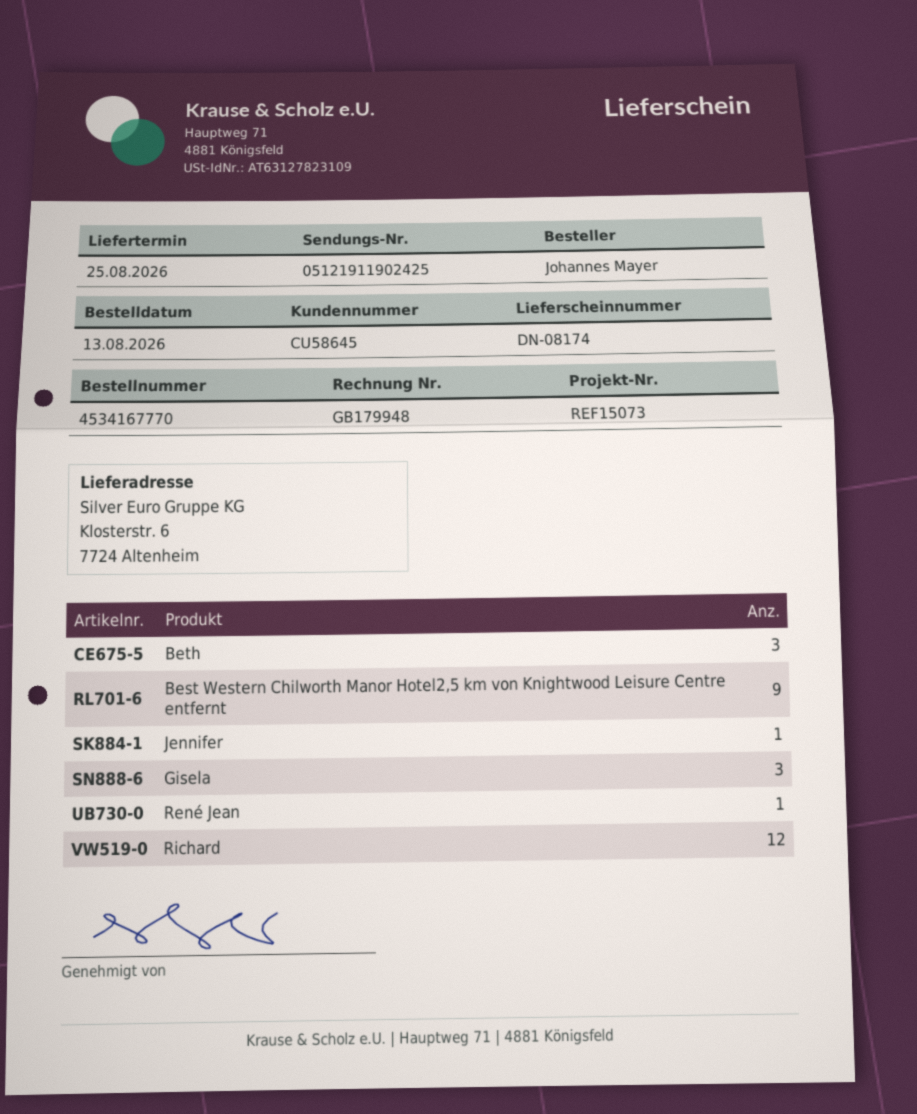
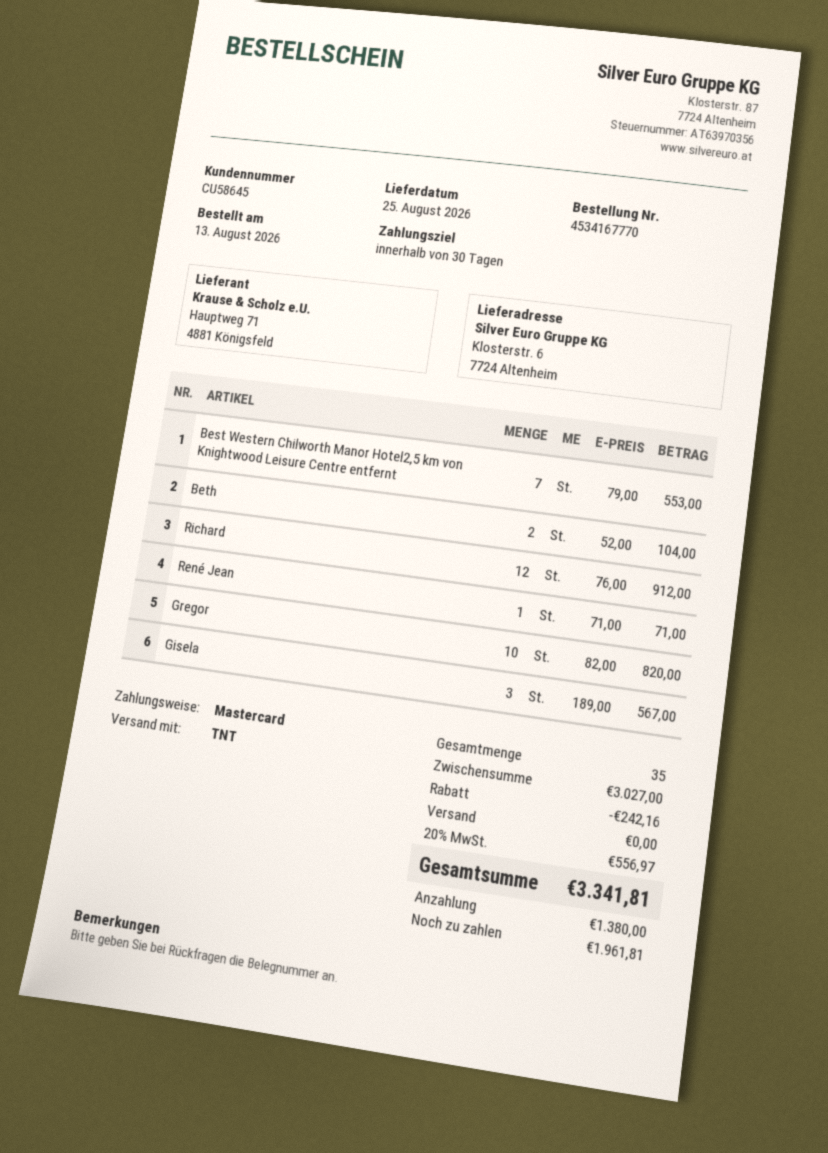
Beth: 3 -> 2
Best Western Chilworth Manor Hotel2,5 km von Knightwood Leisure Centre entfernt: 9 -> 7
Jennifer: 1 -> none
Gregor: none -> 10

